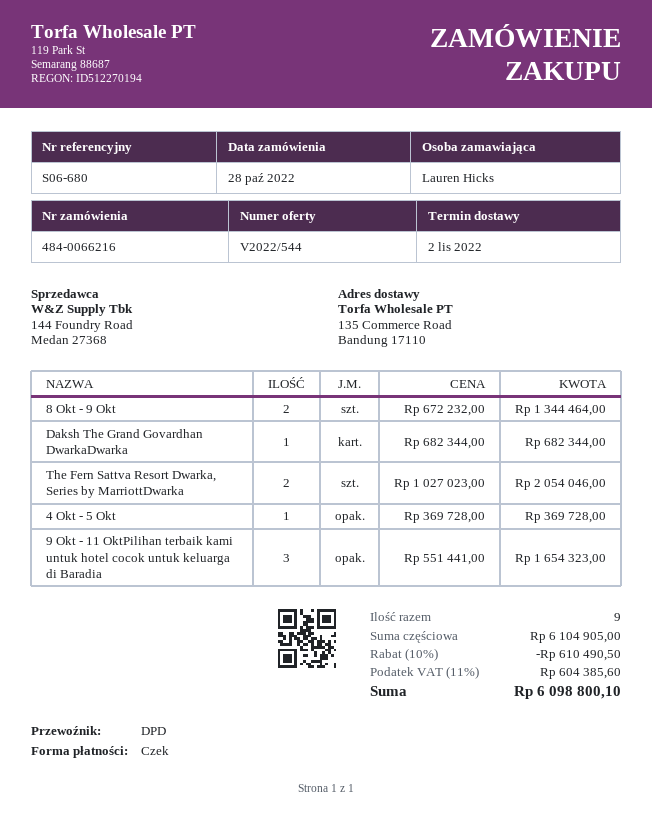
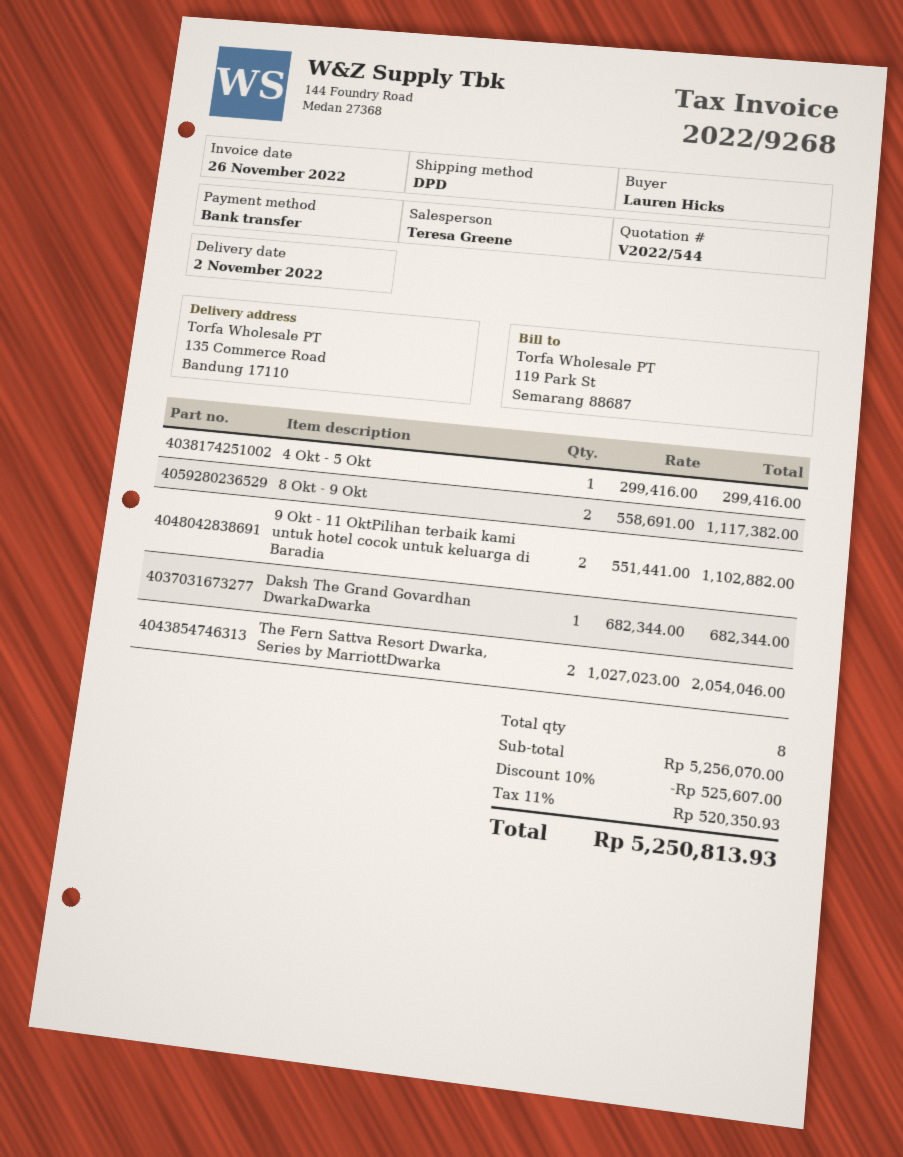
payment method: cheque -> bank transfer
8 Okt - 9 Okt: 2 x 672232.00 = 1344464.00 -> 2 x 558691.00 = 1117382.00
4 Okt - 5 Okt: 1 x 369728.00 = 369728.00 -> 1 x 299416.00 = 299416.00
9 Okt - 11 OktPilihan terbaik kami untuk hotel cocok untuk keluarga di Baradia: 3 x 551441.00 = 1654323.00 -> 2 x 551441.00 = 1102882.00
total quantity: 9 -> 8
subtotal: 6104905.00 -> 5256070.00
discount: 10% = 610490.50 -> 10% = 525607.00
tax: 11% = 604385.60 -> 11% = 520350.93
total: 6098800.10 -> 5250813.93

